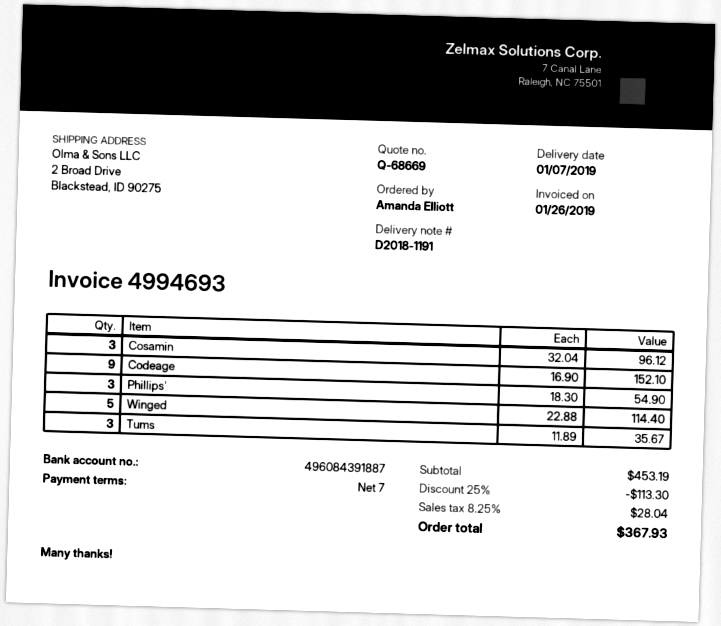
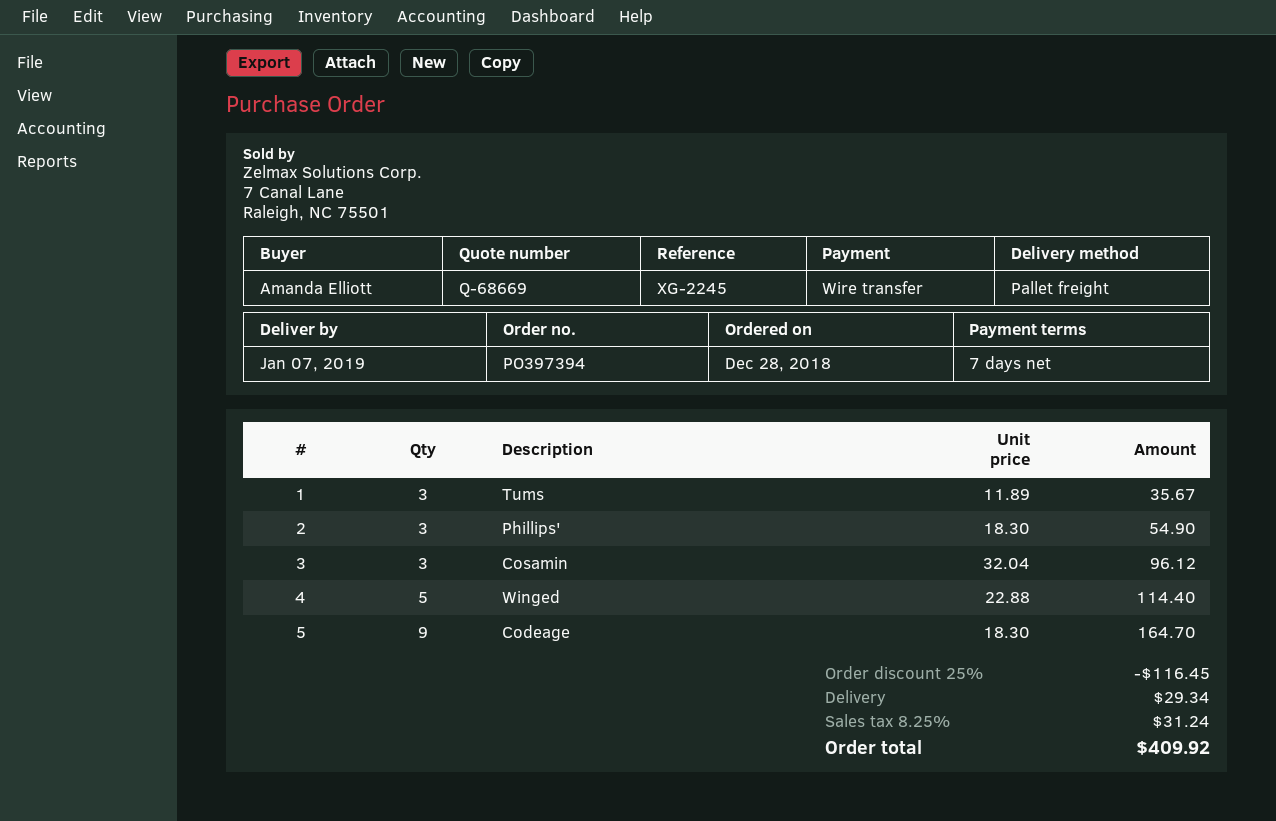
Codeage: 9 x 16.90 = 152.10 -> 9 x 18.30 = 164.70
discount: 25% = 113.30 -> 25% = 116.45
shipping: none -> 29.34
tax: 8.25% = 28.04 -> 8.25% = 31.24
total: 367.93 -> 409.92

